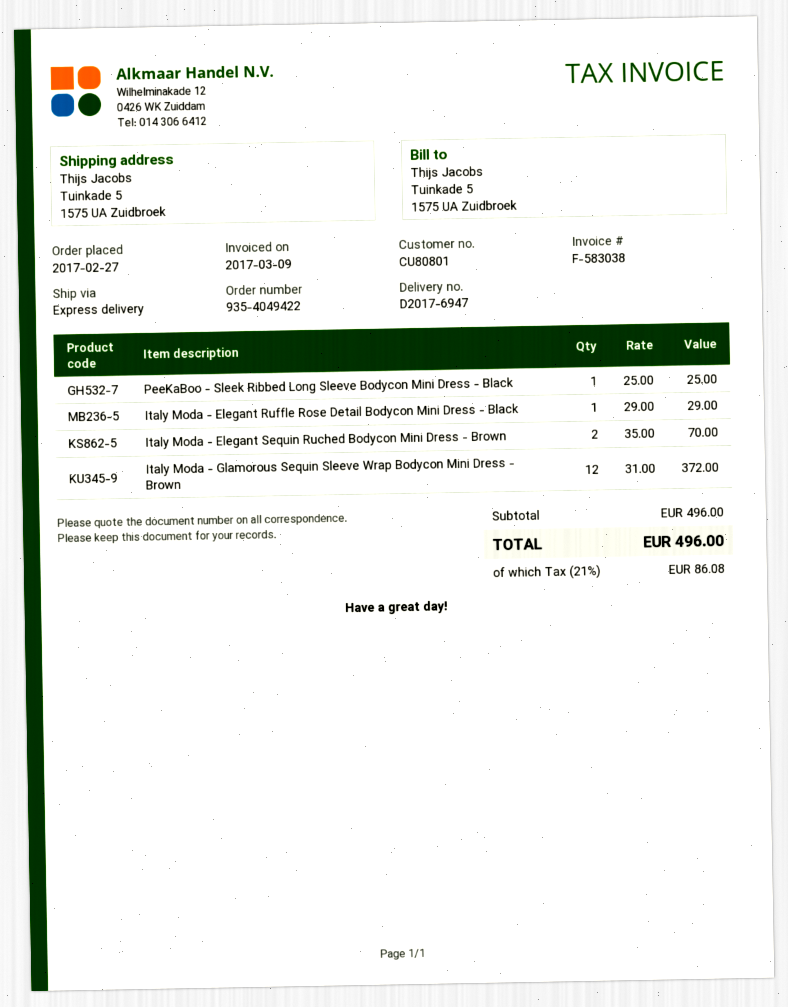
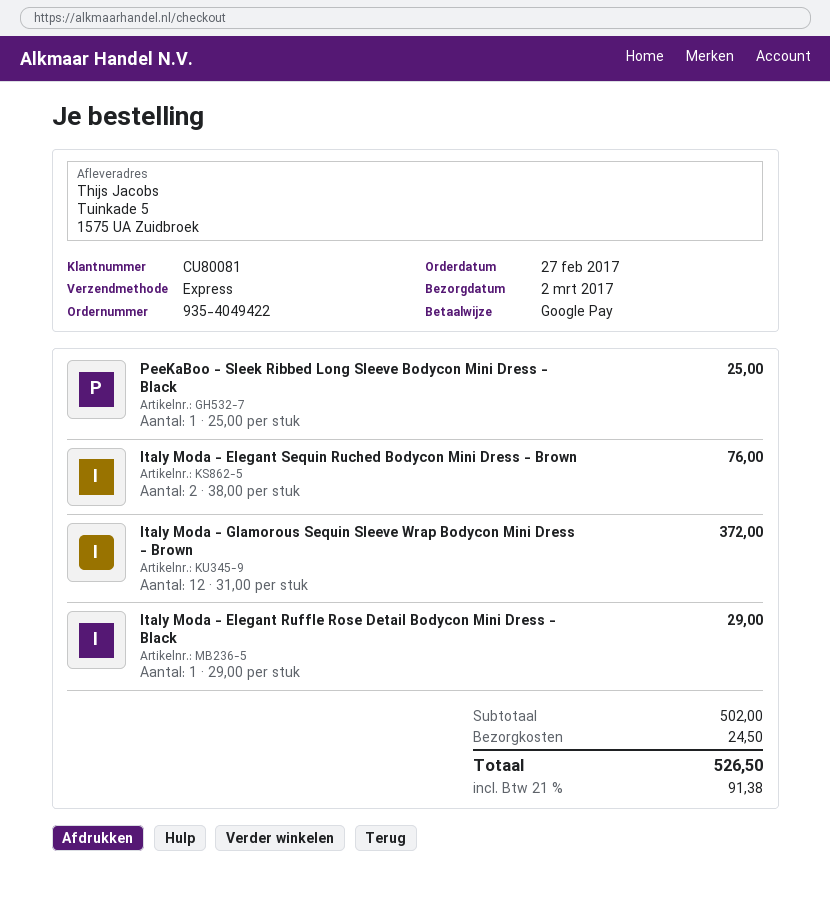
customer number: CU80801 -> CU80081
Italy Moda - Elegant Sequin Ruched Bodycon Mini Dress - Brown: 2 x 35.00 = 70.00 -> 2 x 38.00 = 76.00
subtotal: 496.00 -> 502.00
shipping: none -> 24.50
tax: 21% = 86.08 -> 21% = 91.38
total: 496.00 -> 526.50

